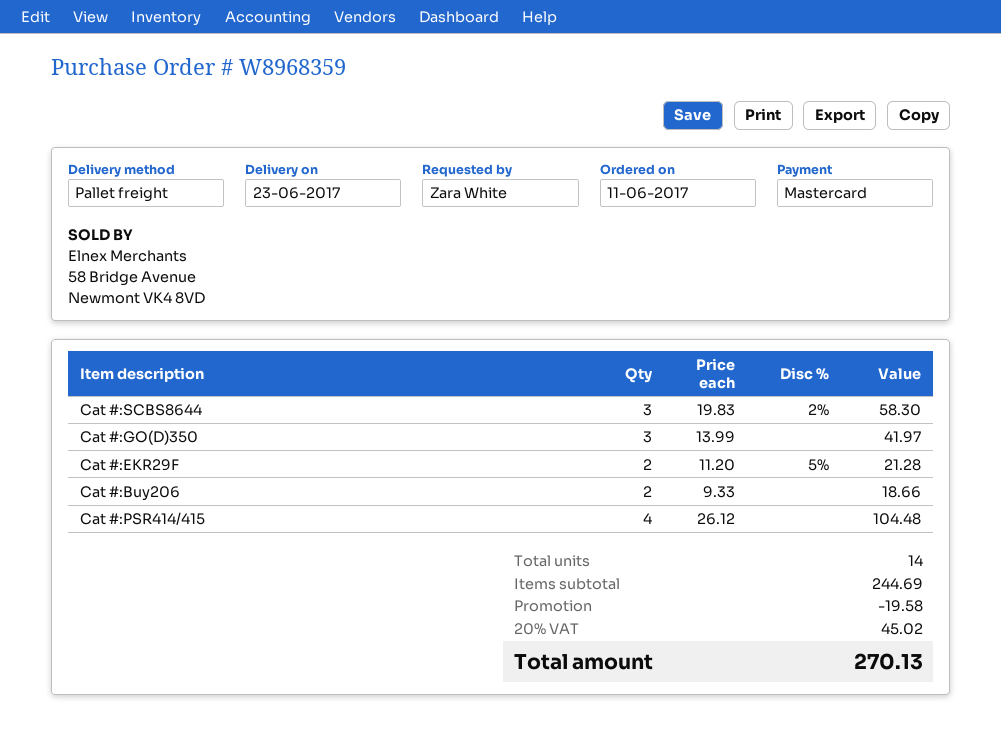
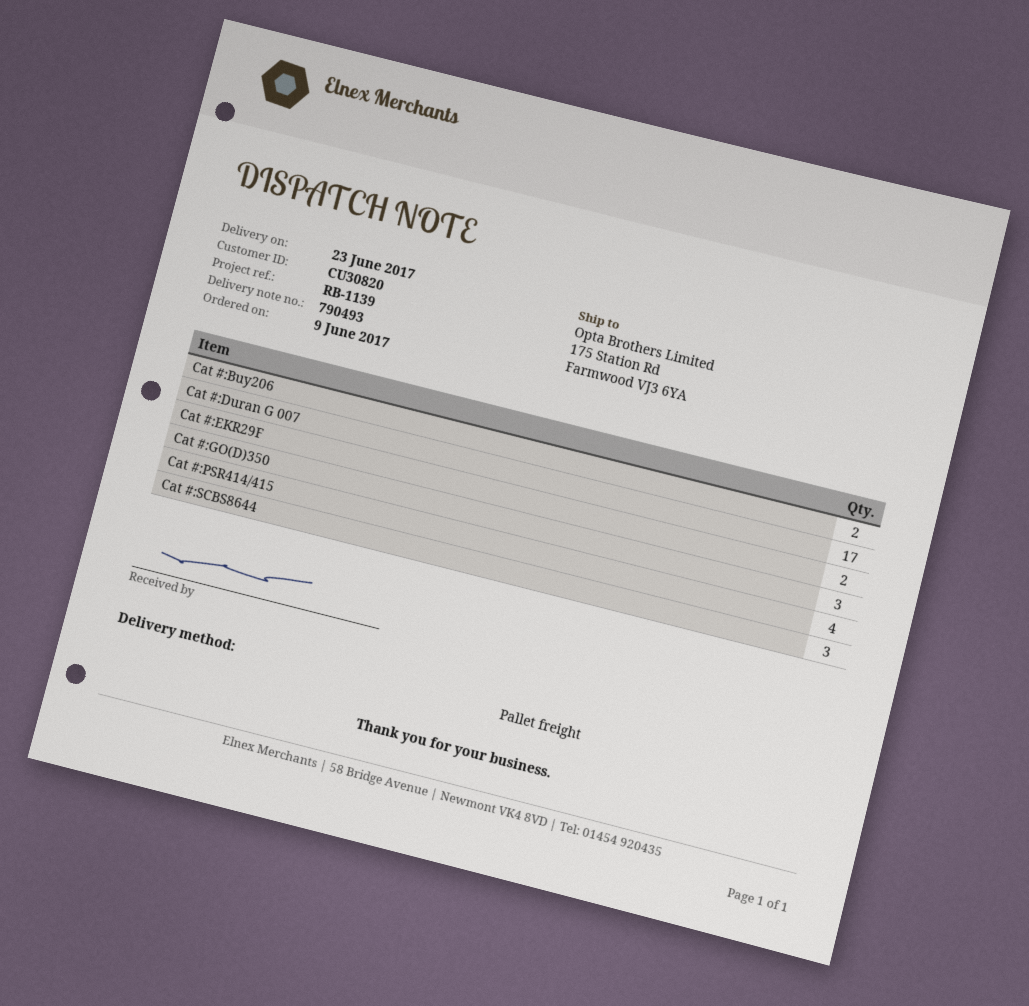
order date: 2017-06-11 -> 2017-06-09
Cat #:Duran G 007: none -> 17

